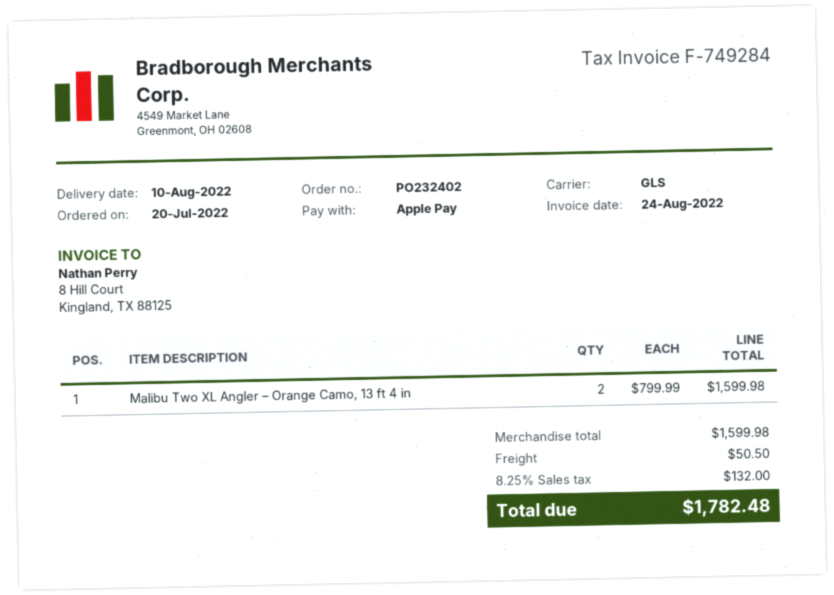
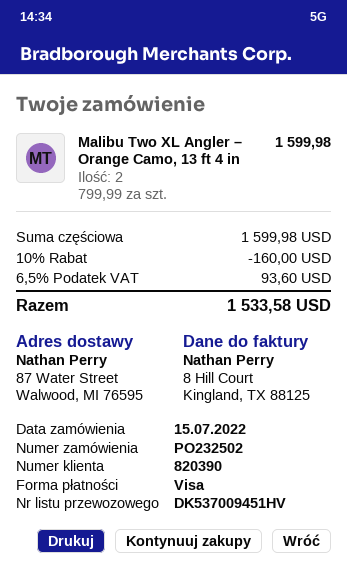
order number: PO232402 -> PO232502
order date: 2022-07-20 -> 2022-07-15
payment method: Apple Pay -> Visa
discount: none -> 10% = 160.00
shipping: 50.50 -> none
tax: 8.25% = 132.00 -> 6.5% = 93.60
total: 1782.48 -> 1533.58

